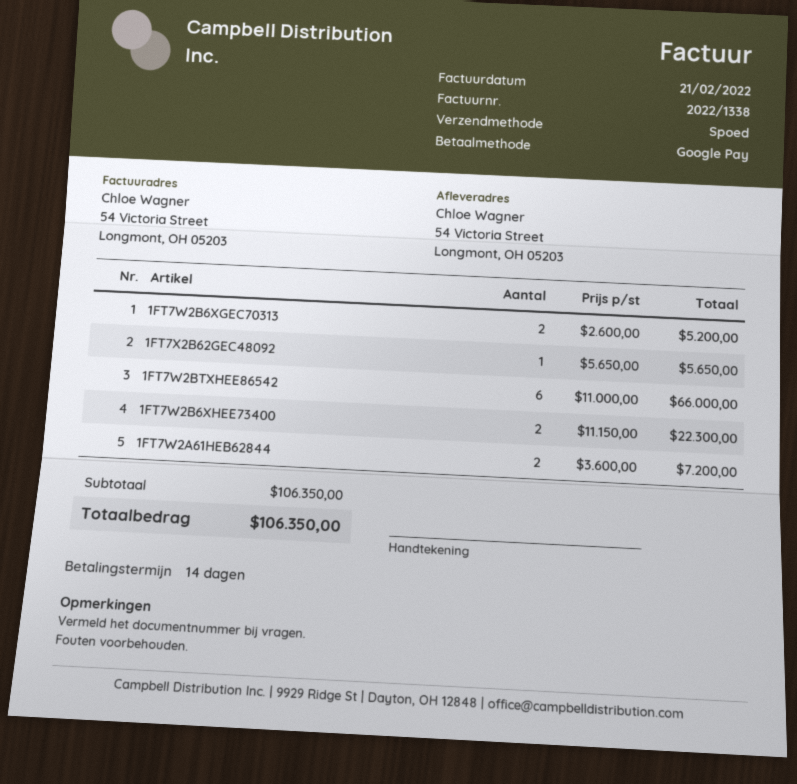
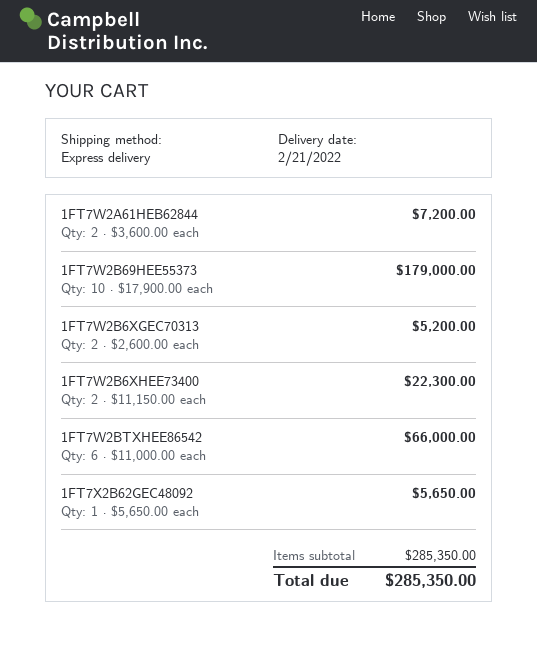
1FT7W2B69HEE55373: none -> 10 x 17900.00 = 179000.00
subtotal: 106350.00 -> 285350.00
total: 106350.00 -> 285350.00

